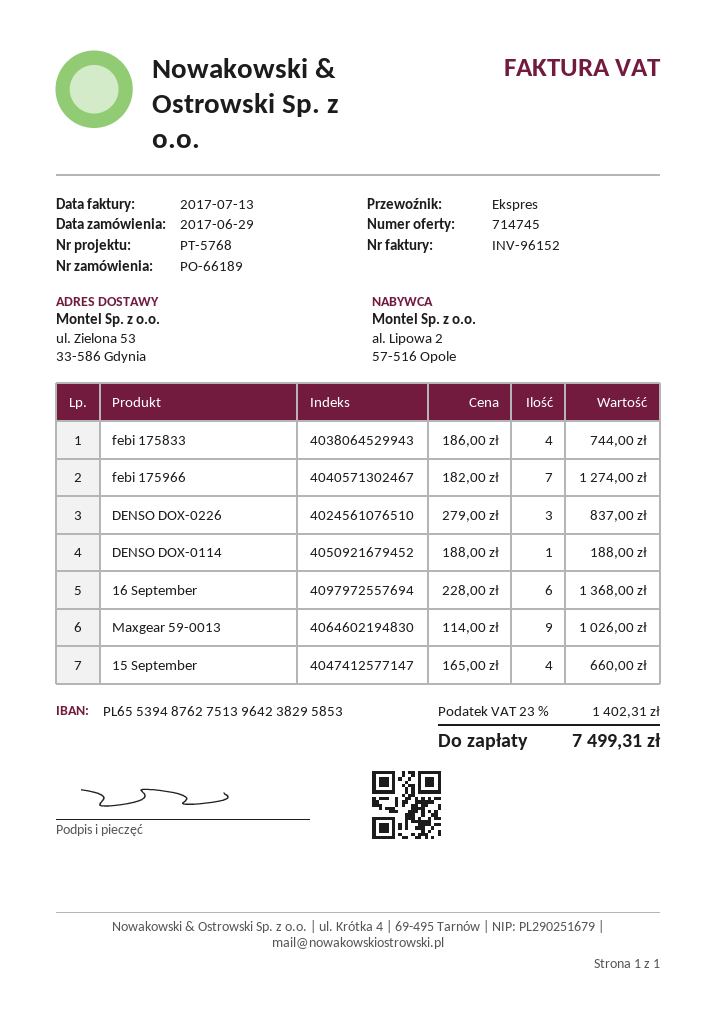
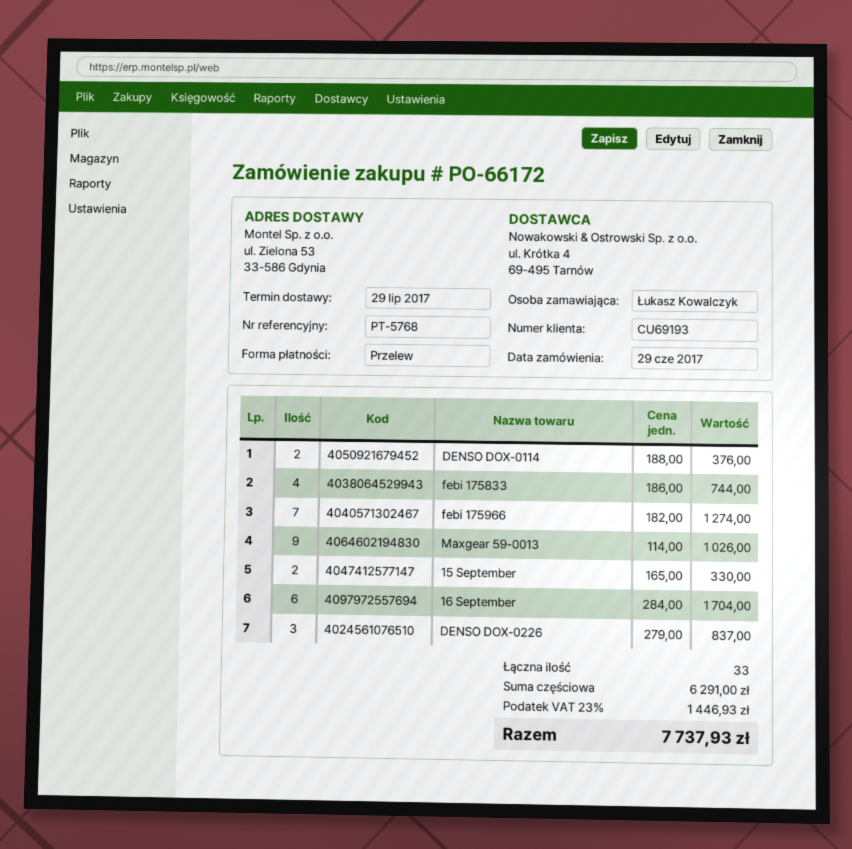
order number: PO-66189 -> PO-66172
DENSO DOX-0114: 1 x 188.00 = 188.00 -> 2 x 188.00 = 376.00
16 September: 6 x 228.00 = 1368.00 -> 6 x 284.00 = 1704.00
15 September: 4 x 165.00 = 660.00 -> 2 x 165.00 = 330.00
tax: 23% = 1402.31 -> 23% = 1446.93
total: 7499.31 -> 7737.93

